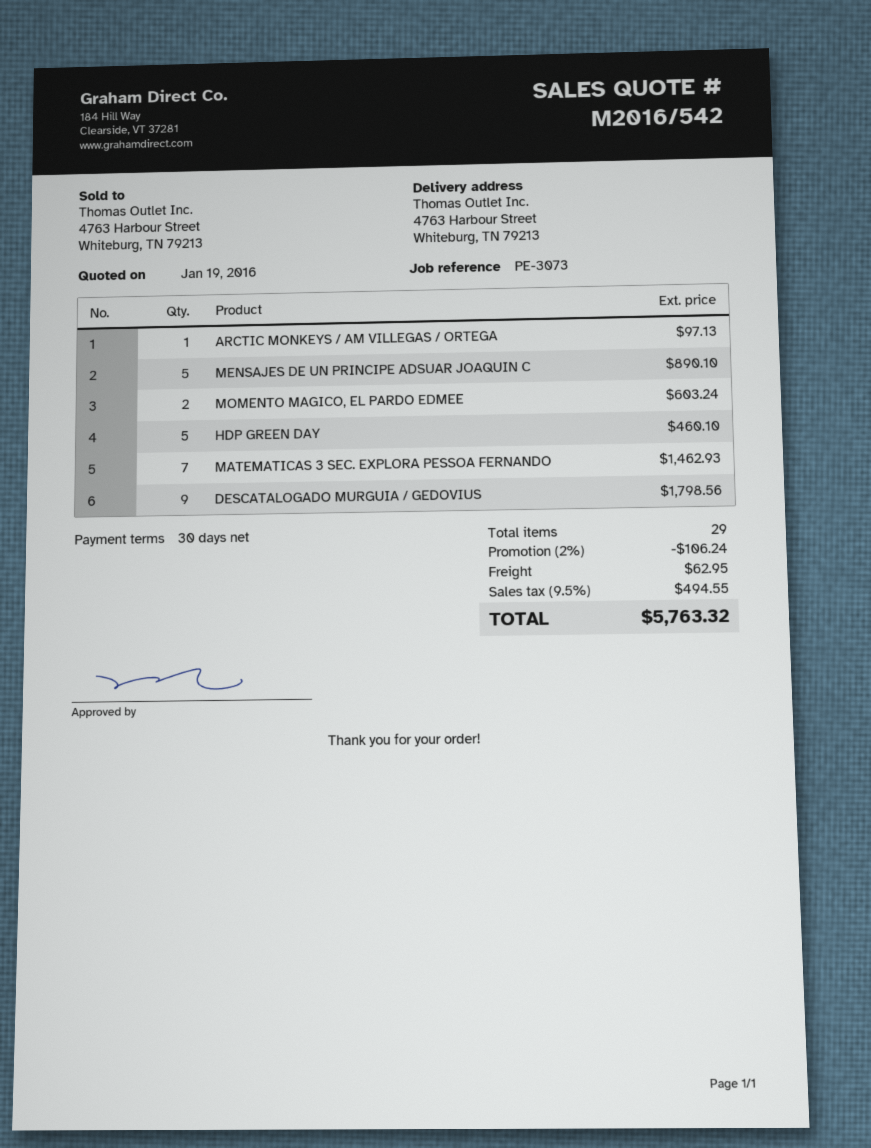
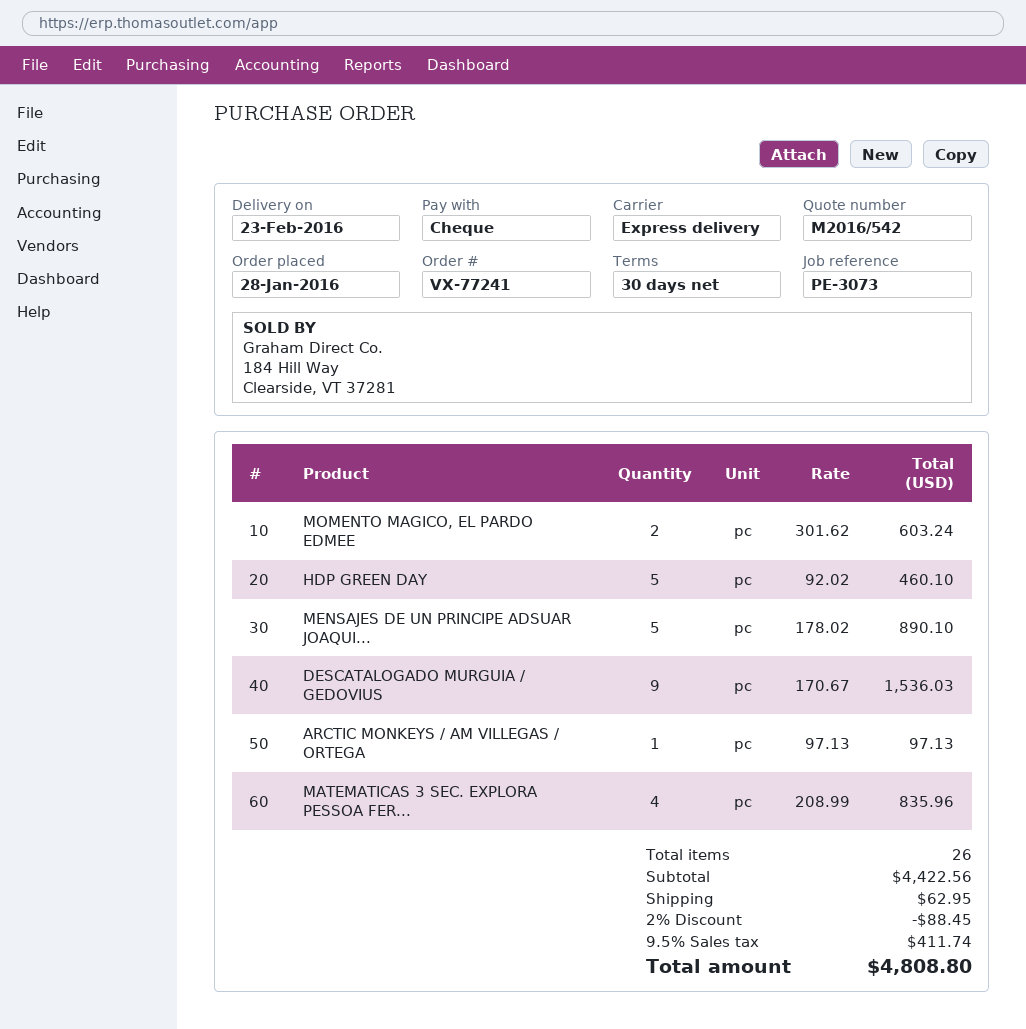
MATEMATICAS 3 SEC. EXPLORA PESSOA FERNANDO: 7 for 1462.93 -> 4 for 835.96
DESCATALOGADO MURGUIA / GEDOVIUS: 9 for 1798.56 -> 9 for 1536.03
total quantity: 29 -> 26
discount: 2% = 106.24 -> 2% = 88.45
tax: 9.5% = 494.55 -> 9.5% = 411.74
total: 5763.32 -> 4808.80

